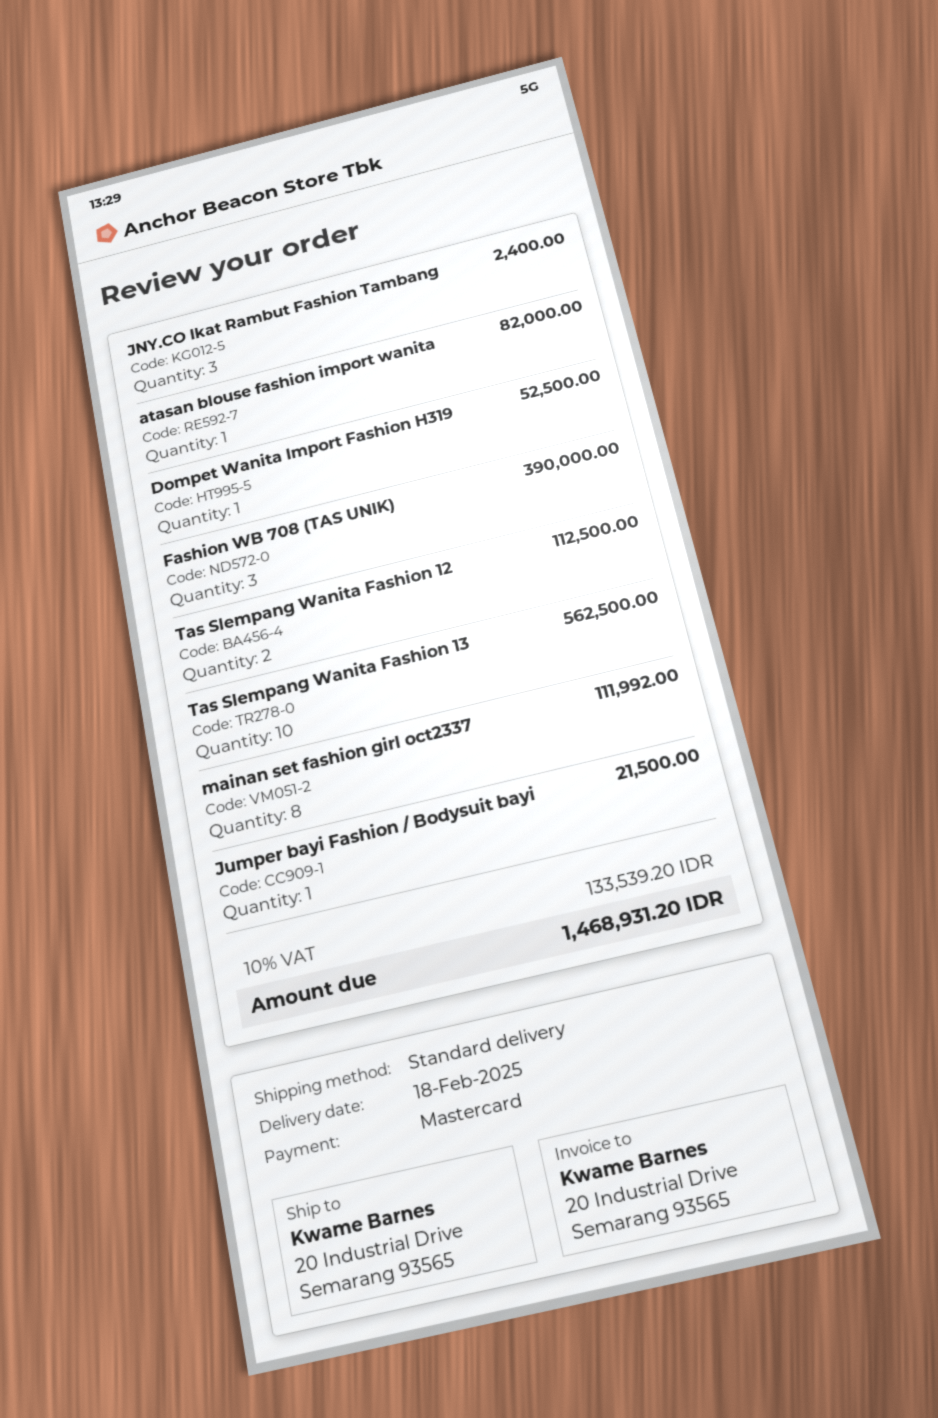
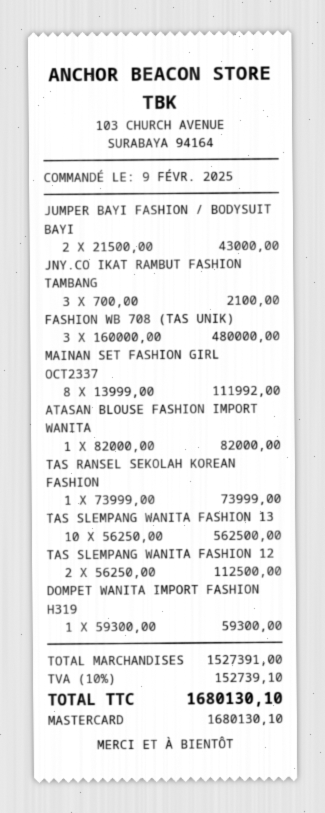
JNY.CO Ikat Rambut Fashion Tambang: 3 for 2400.00 -> 3 for 2100.00
Dompet Wanita Import Fashion H319: 1 for 52500.00 -> 1 for 59300.00
Fashion WB 708 (TAS UNIK): 3 for 390000.00 -> 3 for 480000.00
Jumper bayi Fashion / Bodysuit bayi: 1 for 21500.00 -> 2 for 43000.00
TAS RANSEL SEKOLAH KOREAN FASHION: none -> 1 for 73999.00
tax: 10% = 133539.20 -> 10% = 152739.10
total: 1468931.20 -> 1680130.10

